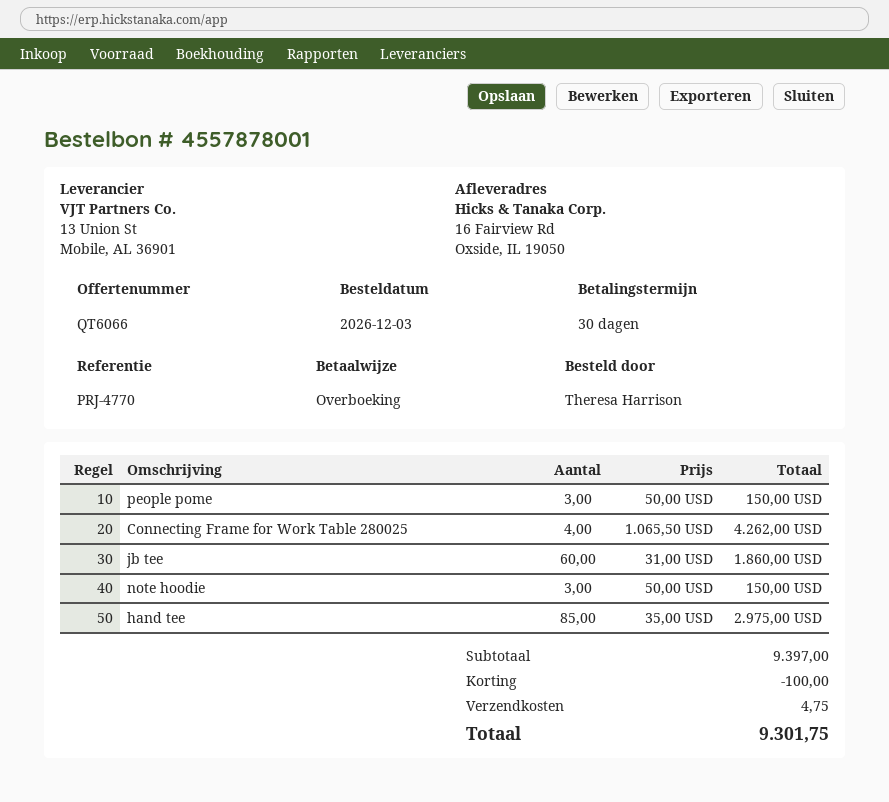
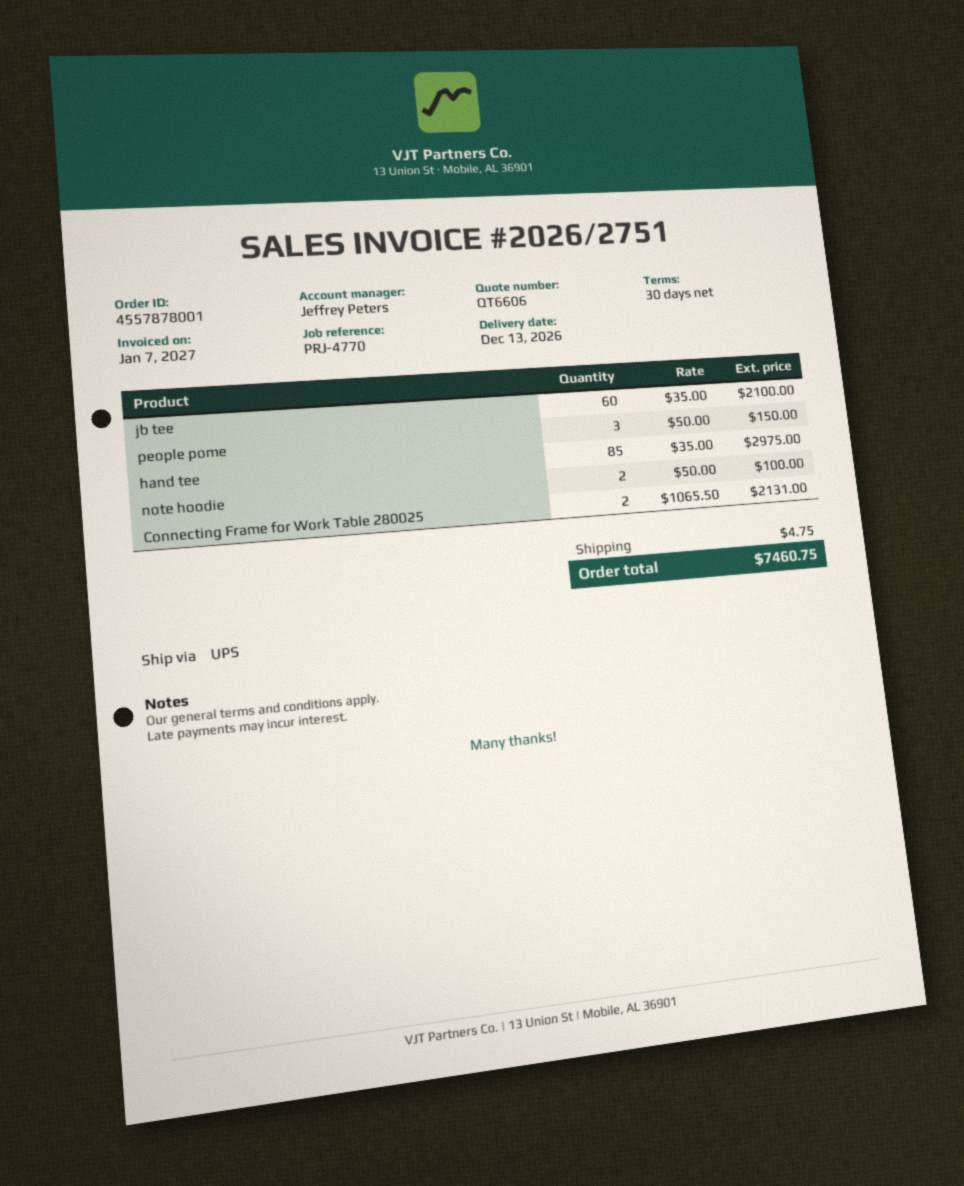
quote number: QT6066 -> QT6606
Connecting Frame for Work Table 280025: 4 x 1065.50 = 4262.00 -> 2 x 1065.50 = 2131.00
jb tee: 60 x 31.00 = 1860.00 -> 60 x 35.00 = 2100.00
note hoodie: 3 x 50.00 = 150.00 -> 2 x 50.00 = 100.00
discount: 100.00 -> none
total: 9301.75 -> 7460.75

